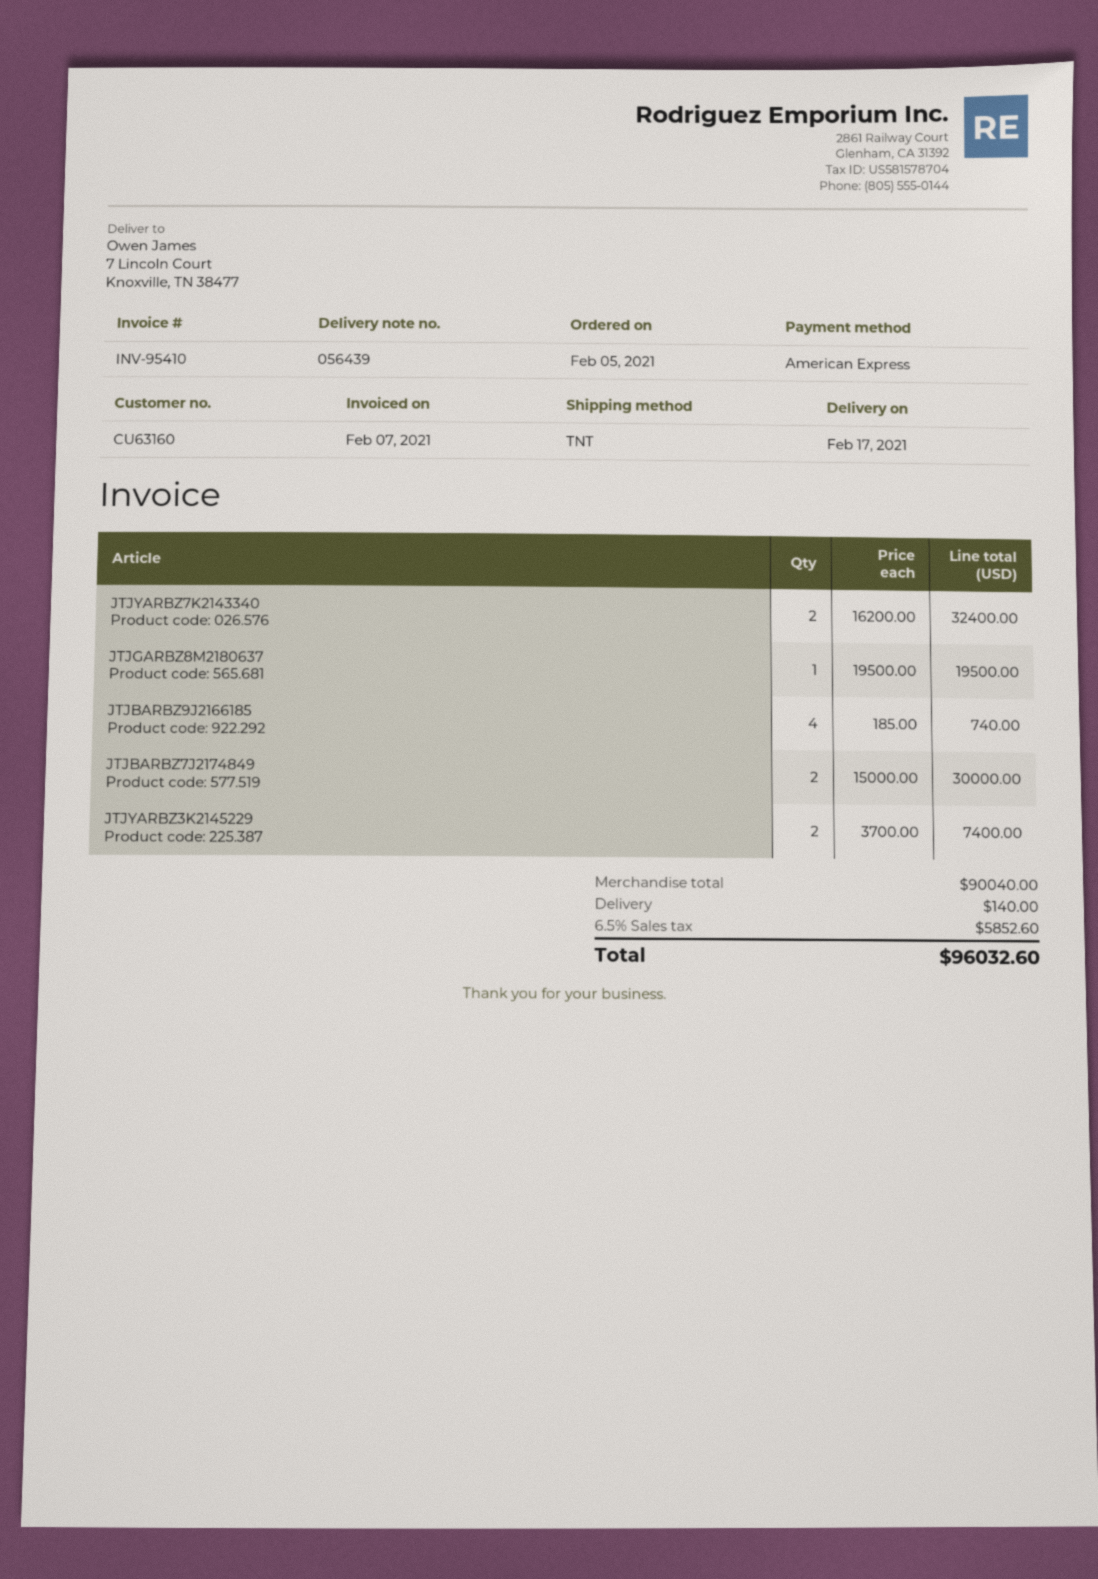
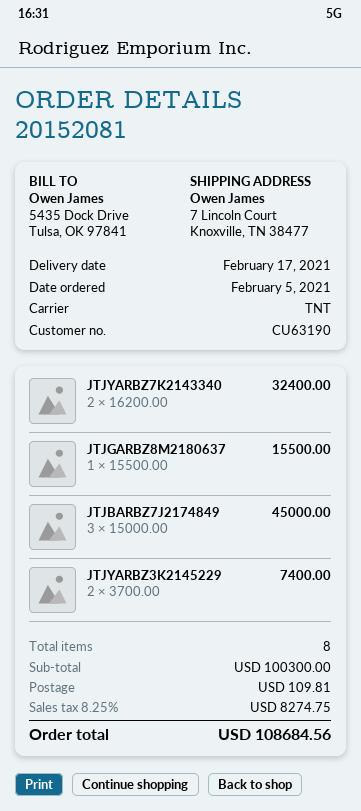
customer number: CU63160 -> CU63190
JTJGARBZ8M2180637: 1 x 19500.00 = 19500.00 -> 1 x 15500.00 = 15500.00
JTJBARBZ9J2166185: 4 x 185.00 = 740.00 -> none
JTJBARBZ7J2174849: 2 x 15000.00 = 30000.00 -> 3 x 15000.00 = 45000.00
subtotal: 90040.00 -> 100300.00
shipping: 140.00 -> 109.81
tax: 6.5% = 5852.60 -> 8.25% = 8274.75
total: 96032.60 -> 108684.56

